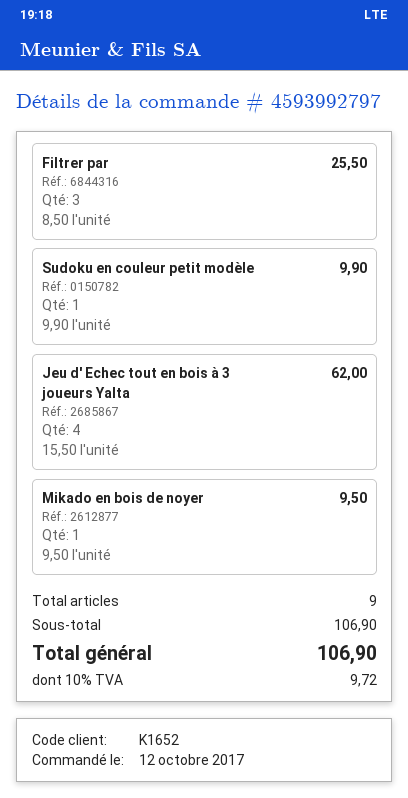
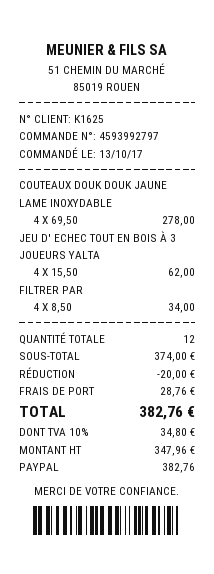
order date: 2017-10-12 -> 2017-10-13
customer number: K1652 -> K1625
Filtrer par: 3 x 8.50 = 25.50 -> 4 x 8.50 = 34.00
Sudoku en couleur petit modèle: 1 x 9.90 = 9.90 -> none
Mikado en bois de noyer: 1 x 9.50 = 9.50 -> none
COUTEAUX DOUK DOUK JAUNE LAME INOXYDABLE: none -> 4 x 69.50 = 278.00
total quantity: 9 -> 12
subtotal: 106.90 -> 374.00
discount: none -> 20.00
shipping: none -> 28.76
tax: 10% = 9.72 -> 10% = 34.80
total: 106.90 -> 382.76

